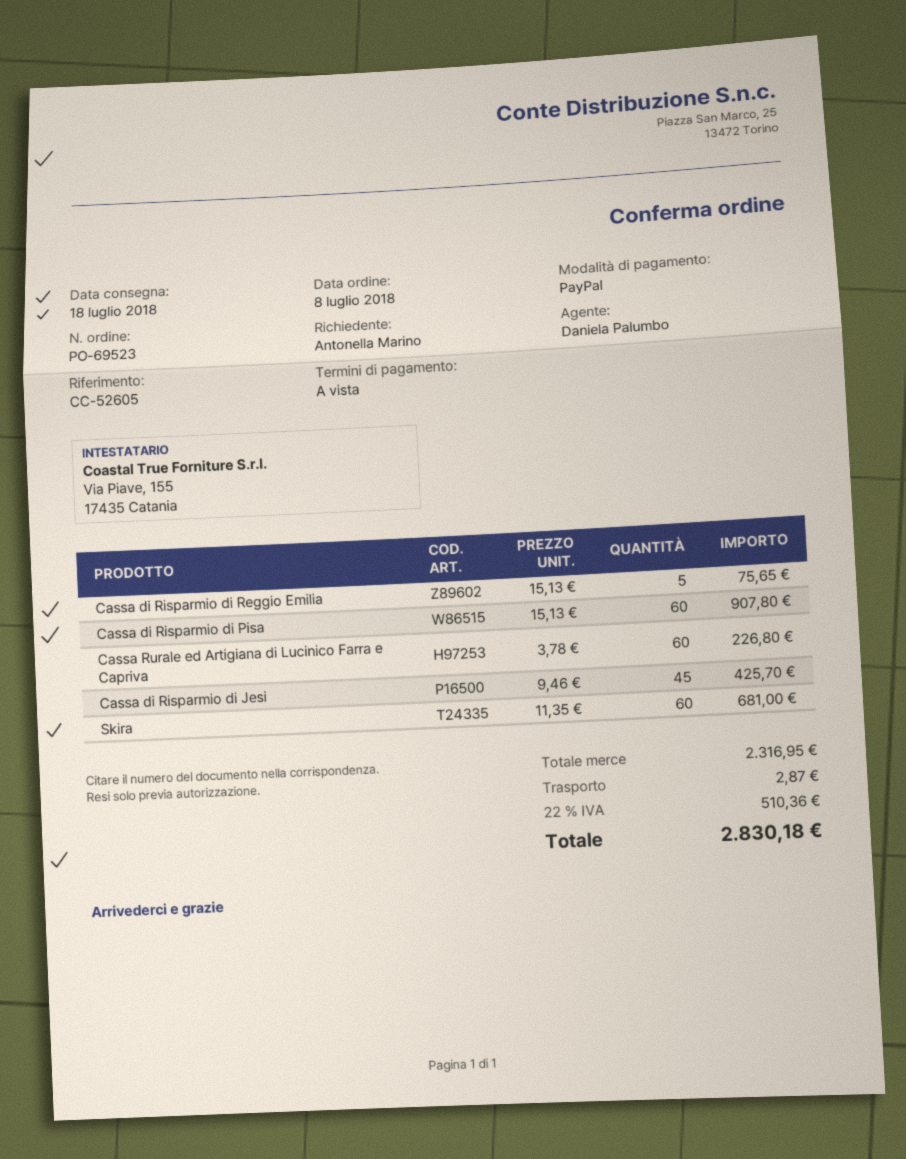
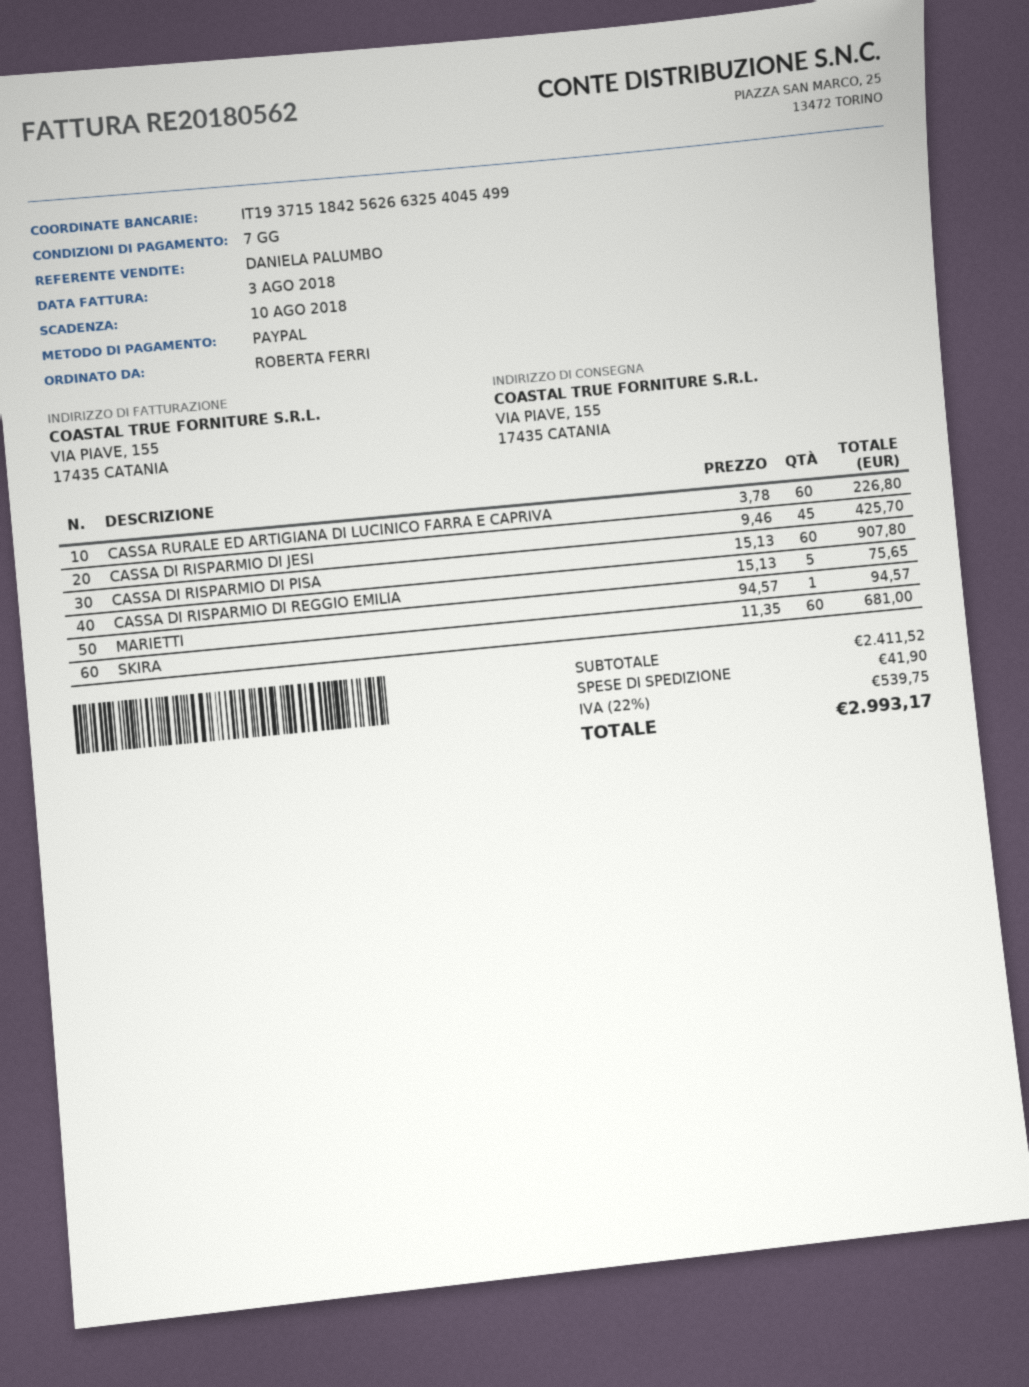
payment terms: on receipt -> 7 days
ordered by: Antonella Marino -> ROBERTA FERRI
MARIETTI: none -> 1 x 94.57 = 94.57
subtotal: 2316.95 -> 2411.52
shipping: 2.87 -> 41.90
tax: 22% = 510.36 -> 22% = 539.75
total: 2830.18 -> 2993.17

